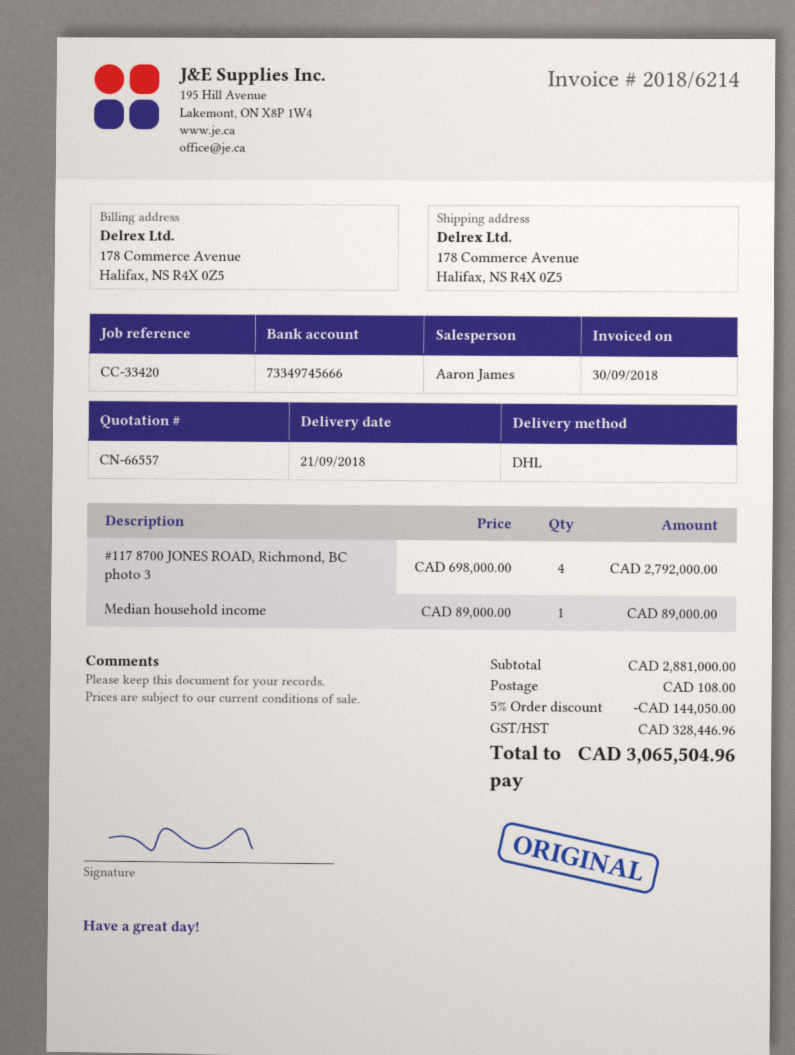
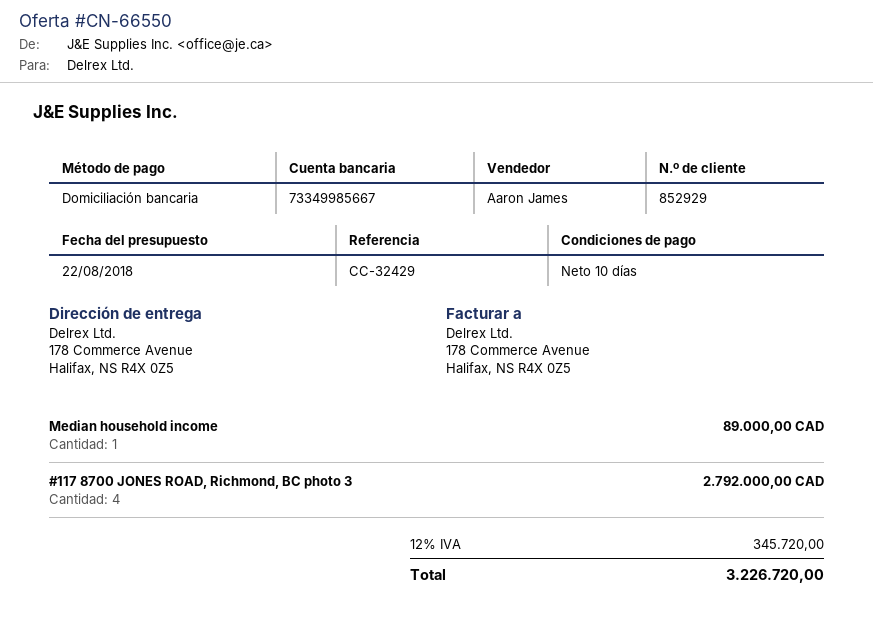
quote number: CN-66557 -> CN-66550
reference: CC-33420 -> CC-32429
bank account: 73349745666 -> 73349985667
discount: 5% = 144050.00 -> none
shipping: 108.00 -> none
tax: 328446.96 -> 345720.00
total: 3065504.96 -> 3226720.00

